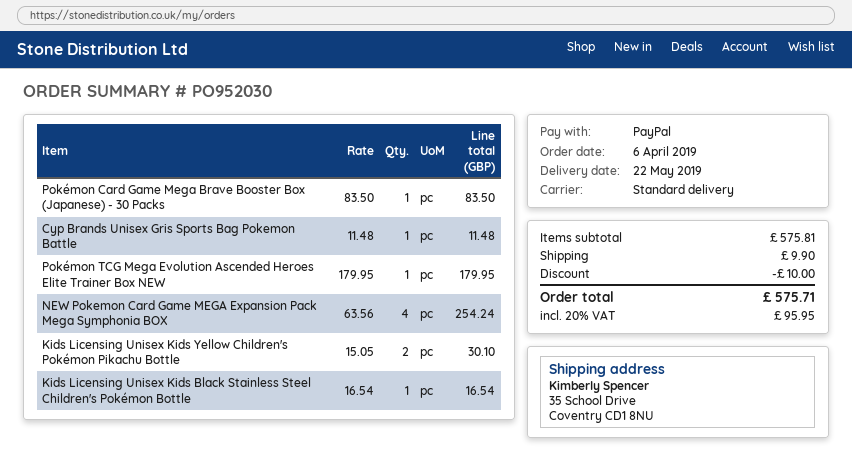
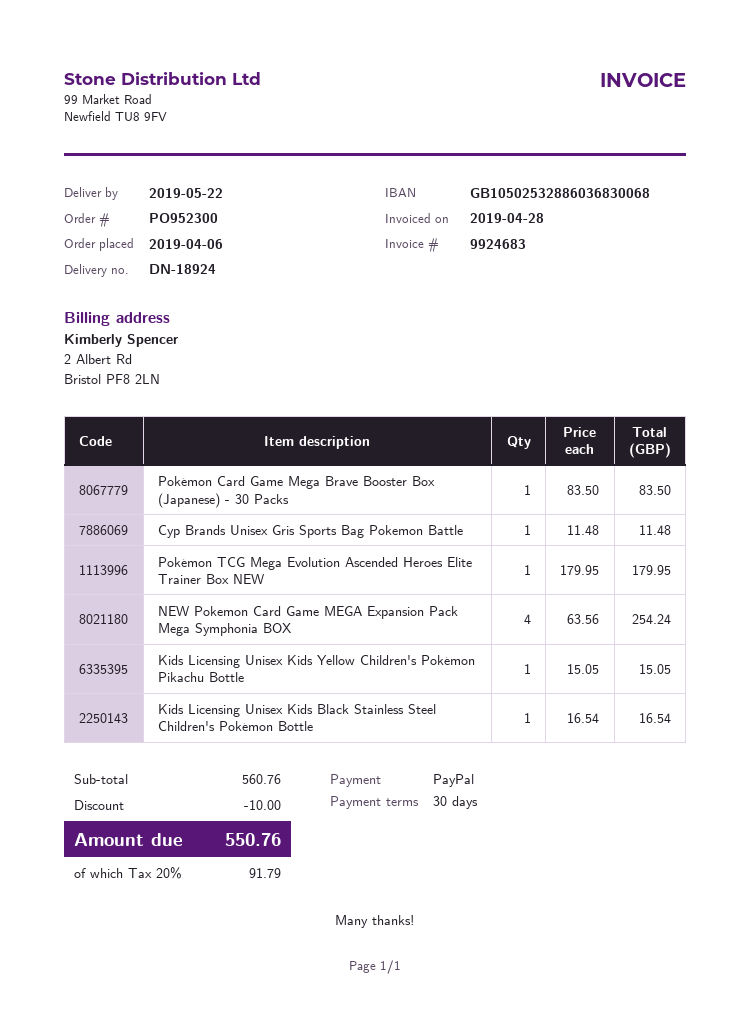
order number: PO952030 -> PO952300
Kids Licensing Unisex Kids Yellow Children's Pokémon Pikachu Bottle: 2 x 15.05 = 30.10 -> 1 x 15.05 = 15.05
subtotal: 575.81 -> 560.76
shipping: 9.90 -> none
tax: 20% = 95.95 -> 20% = 91.79
total: 575.71 -> 550.76

